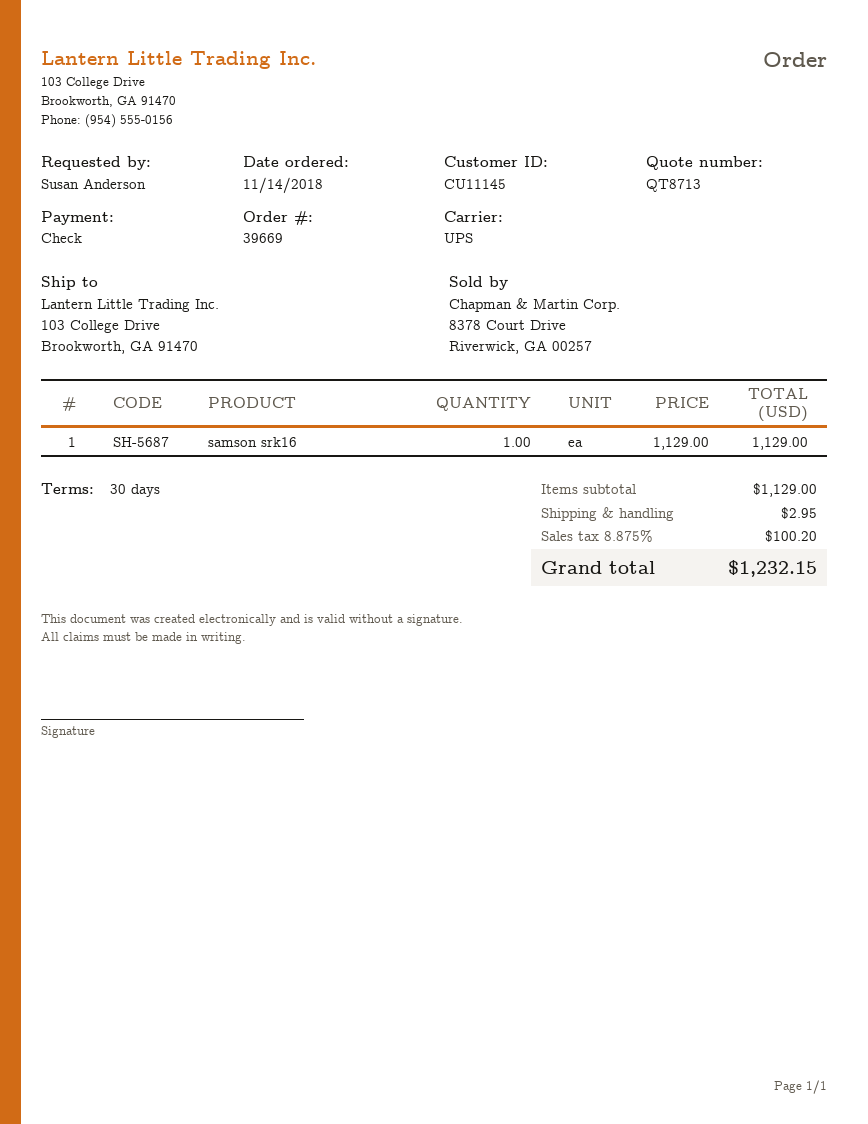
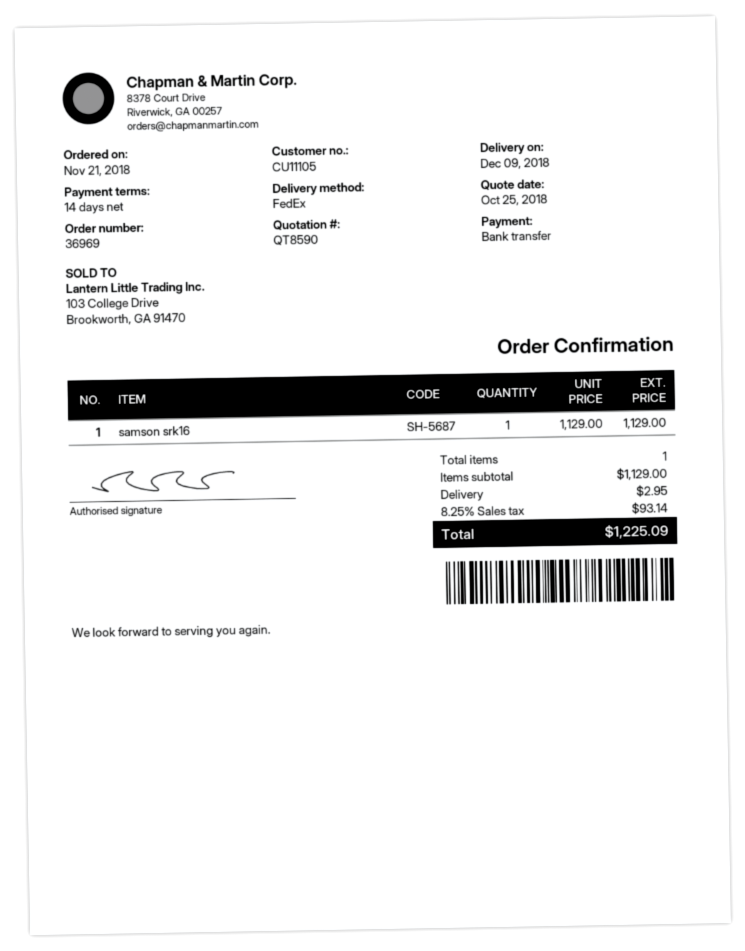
quote number: QT8713 -> QT8590
order number: 39669 -> 36969
order date: 2018-11-14 -> 2018-11-21
payment terms: 30 days -> 14 days
customer number: CU11145 -> CU11105
payment method: cheque -> bank transfer
shipping method: UPS -> FedEx
tax: 8.875% = 100.20 -> 8.25% = 93.14
total: 1232.15 -> 1225.09

